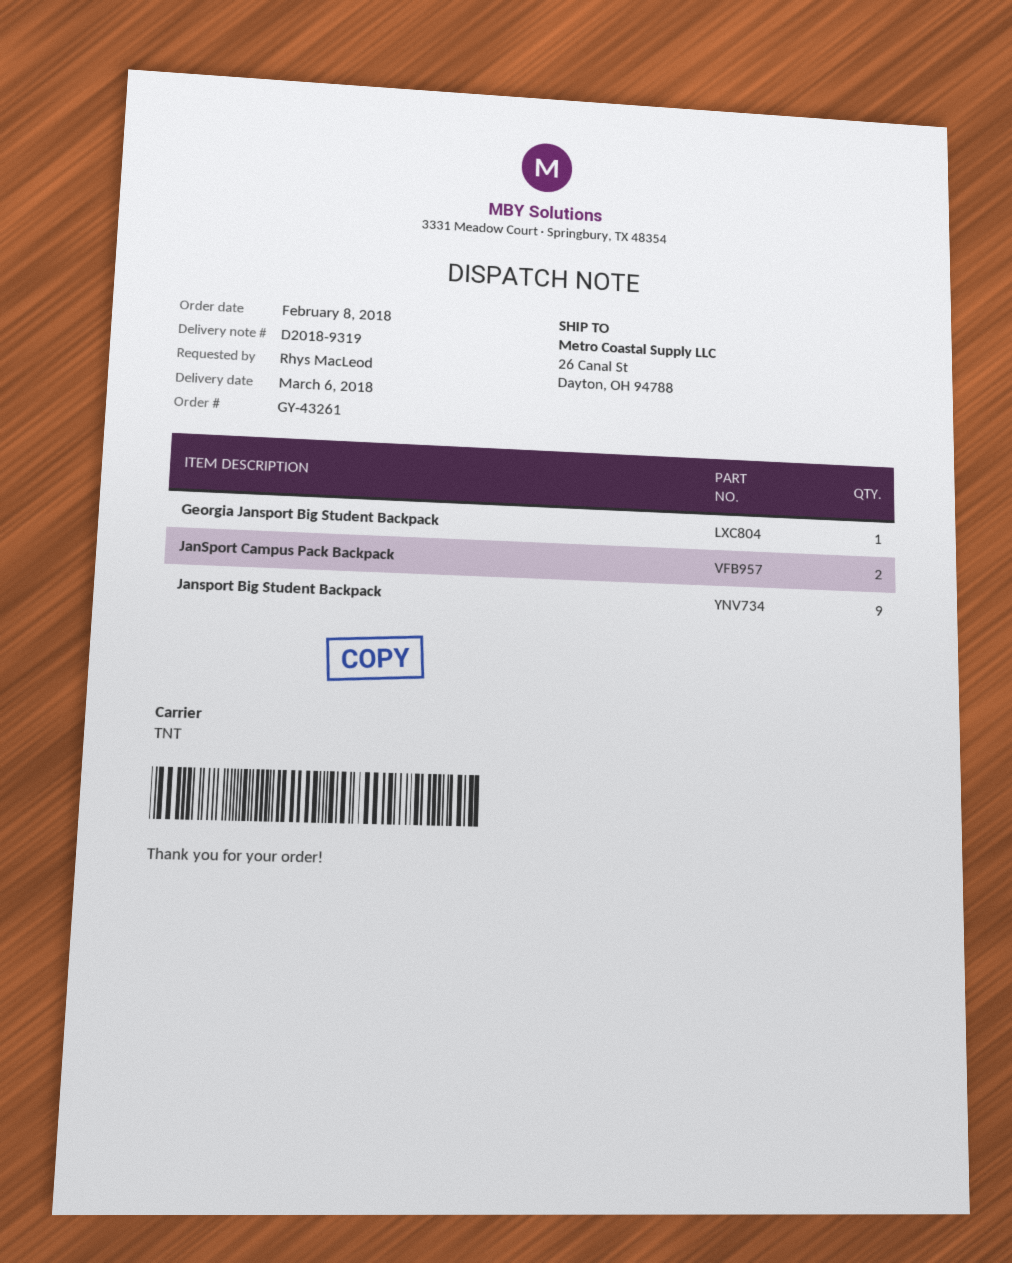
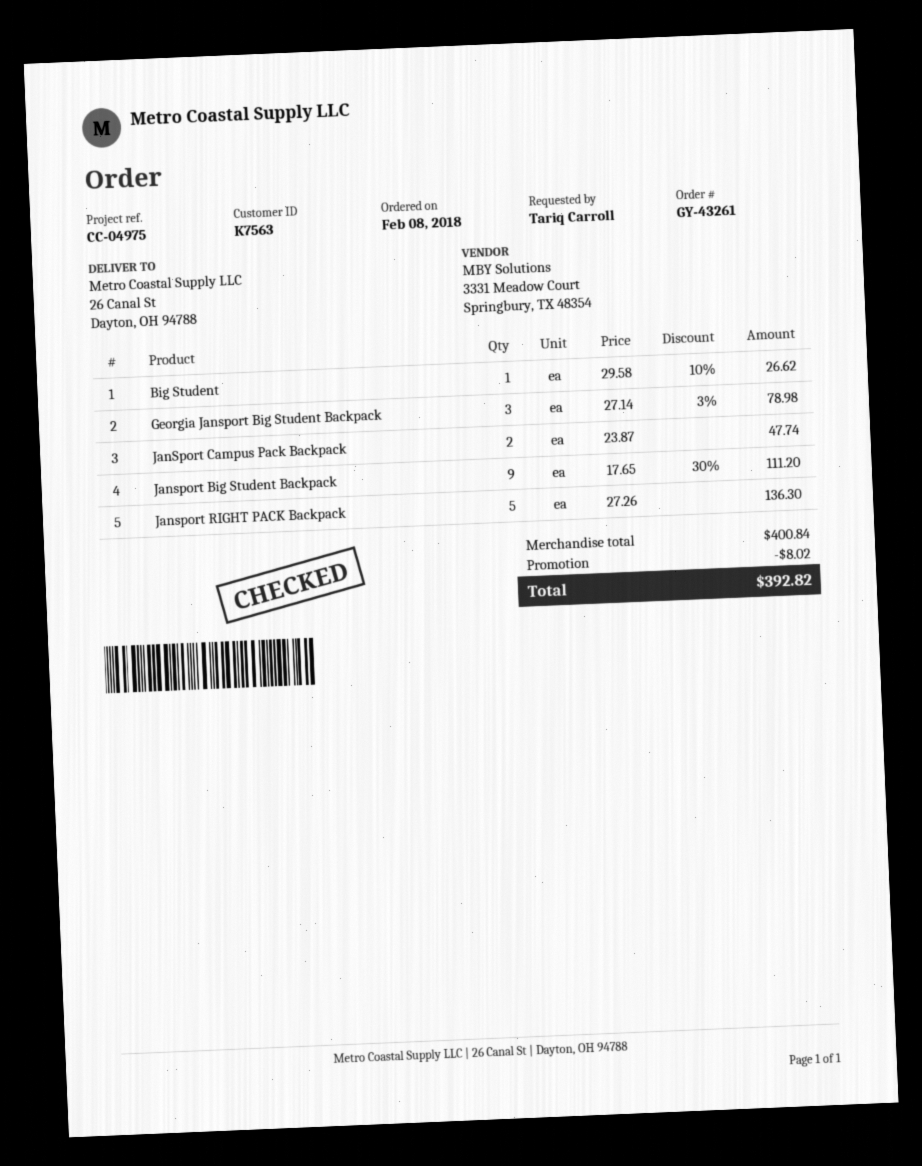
ordered by: Rhys MacLeod -> Tariq Carroll
Georgia Jansport Big Student Backpack: 1 -> 3
Big Student: none -> 1
Jansport RIGHT PACK Backpack: none -> 5

